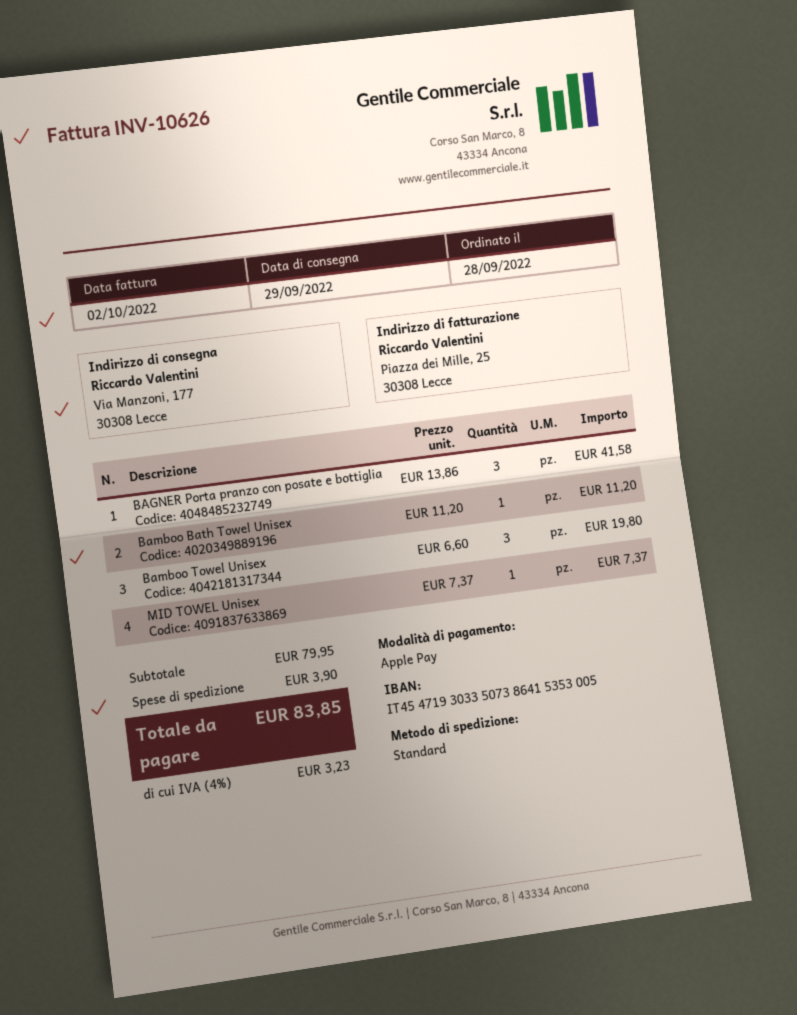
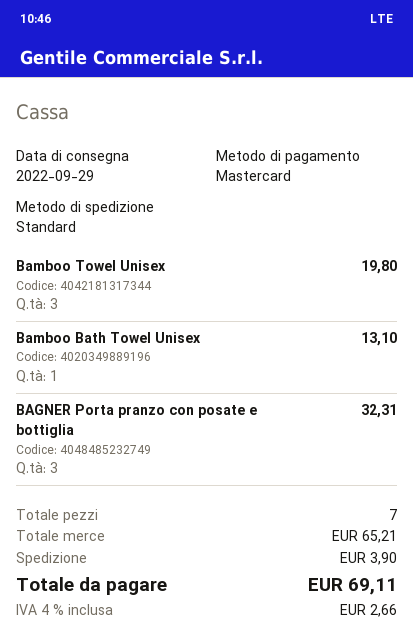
payment method: Apple Pay -> Mastercard
BAGNER Porta pranzo con posate e bottiglia: 3 for 41.58 -> 3 for 32.31
Bamboo Bath Towel Unisex: 1 for 11.20 -> 1 for 13.10
MID TOWEL Unisex: 1 for 7.37 -> none
subtotal: 79.95 -> 65.21
tax: 4% = 3.23 -> 4% = 2.66
total: 83.85 -> 69.11

